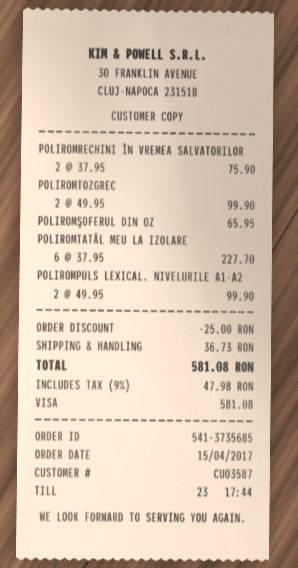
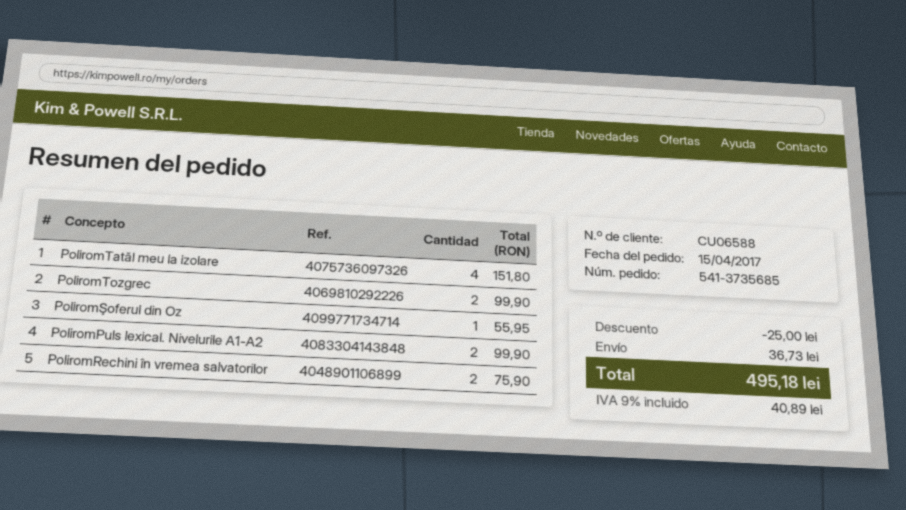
customer number: CU03587 -> CU06588
POLIROMŞOFERUL DIN OZ: 1 for 65.95 -> 1 for 55.95
POLIROMTATĂL MEU LA IZOLARE: 6 for 227.70 -> 4 for 151.80
tax: 9% = 47.98 -> 9% = 40.89
total: 581.08 -> 495.18

